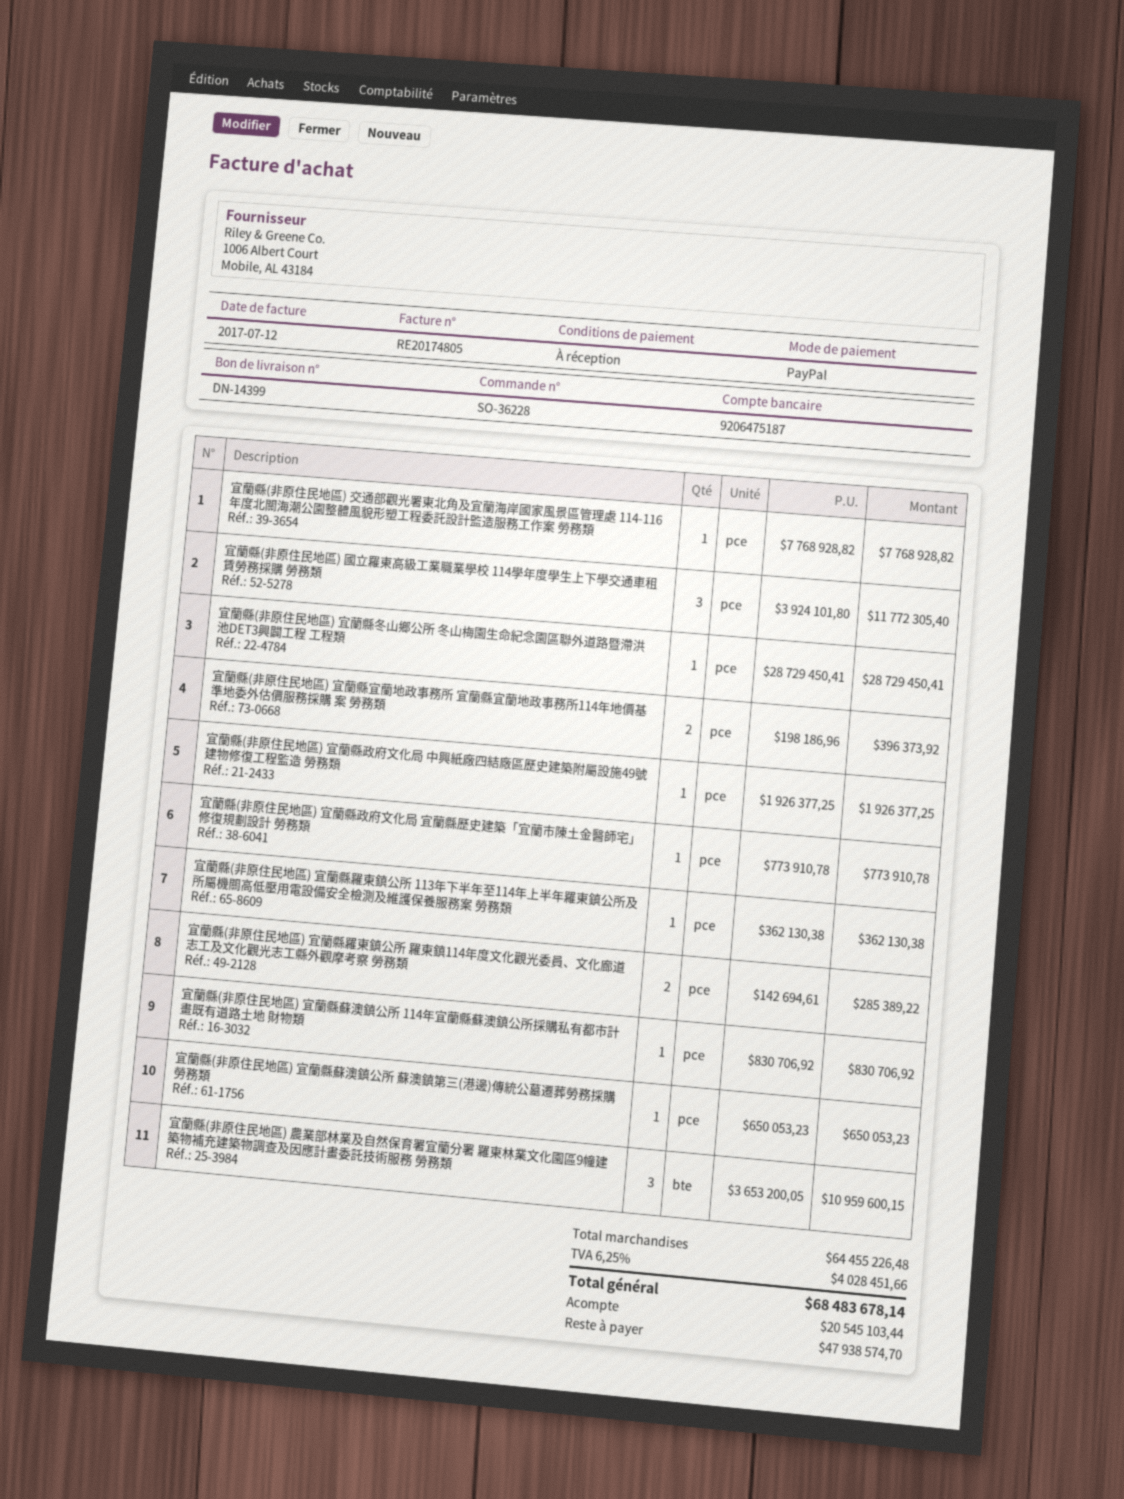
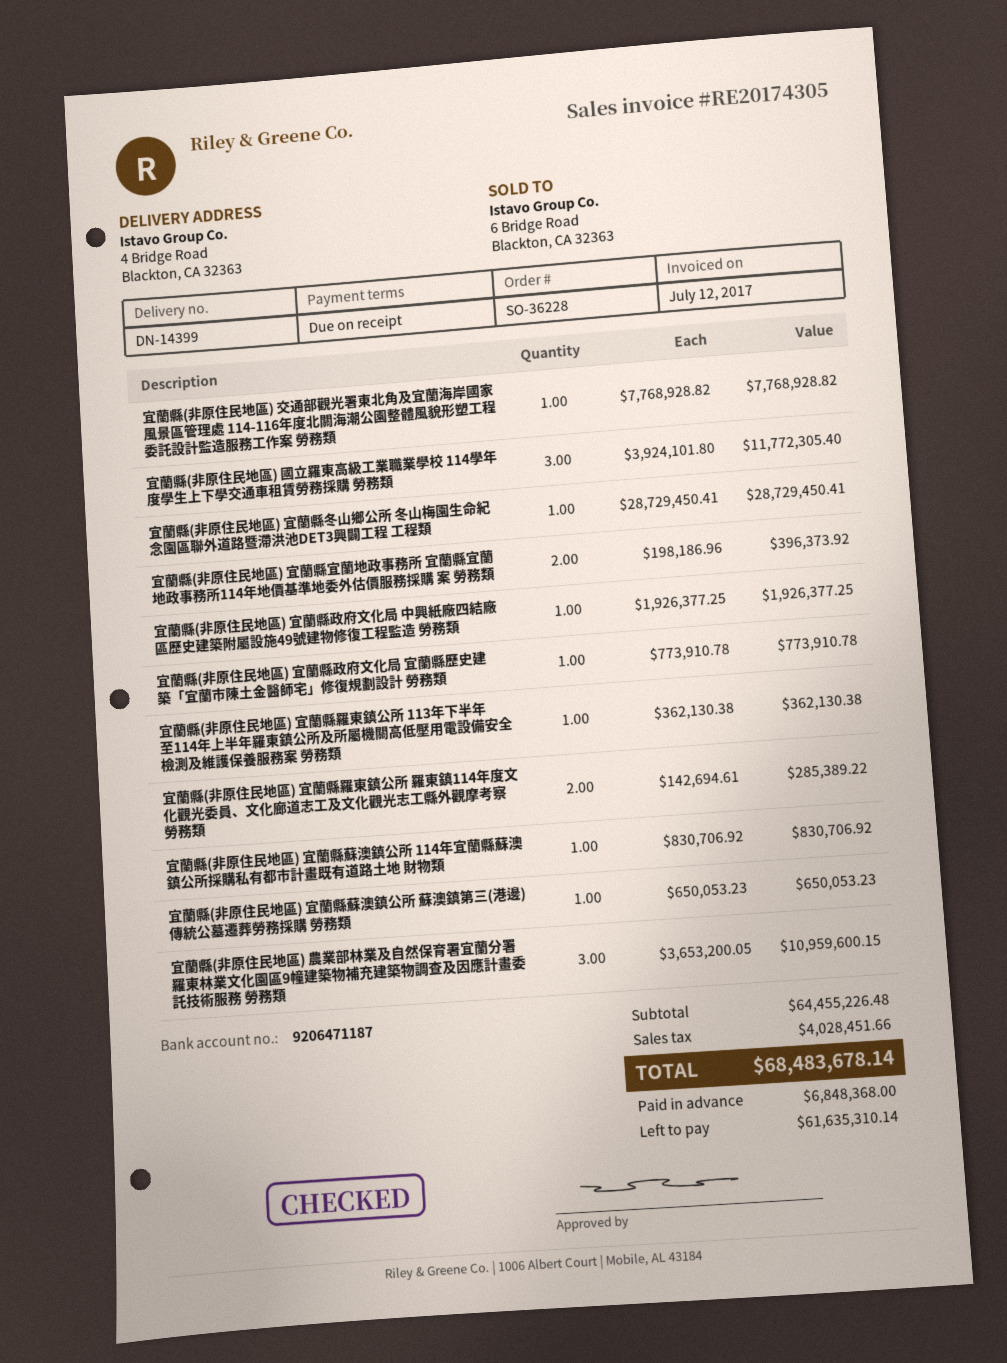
invoice number: RE20174805 -> RE20174305
bank account: 9206475187 -> 9206471187
deposit: 20545103.44 -> 6848368.00
balance: 47938574.70 -> 61635310.14

